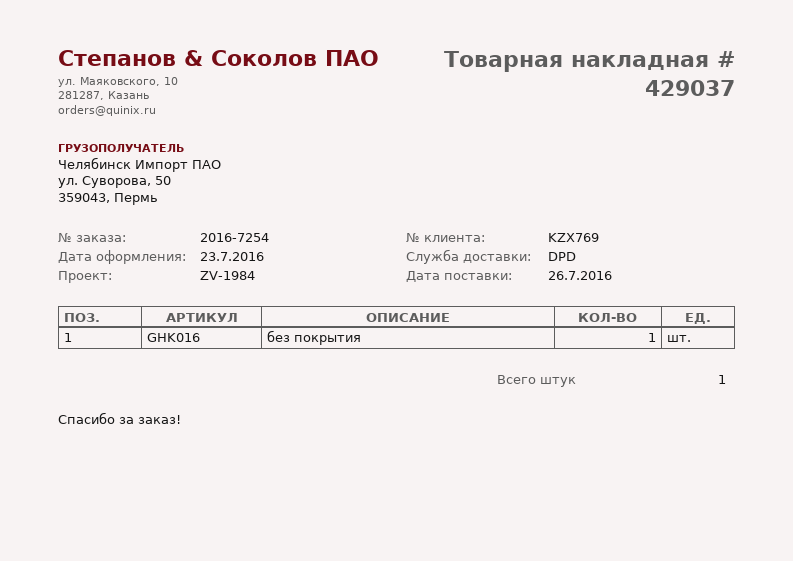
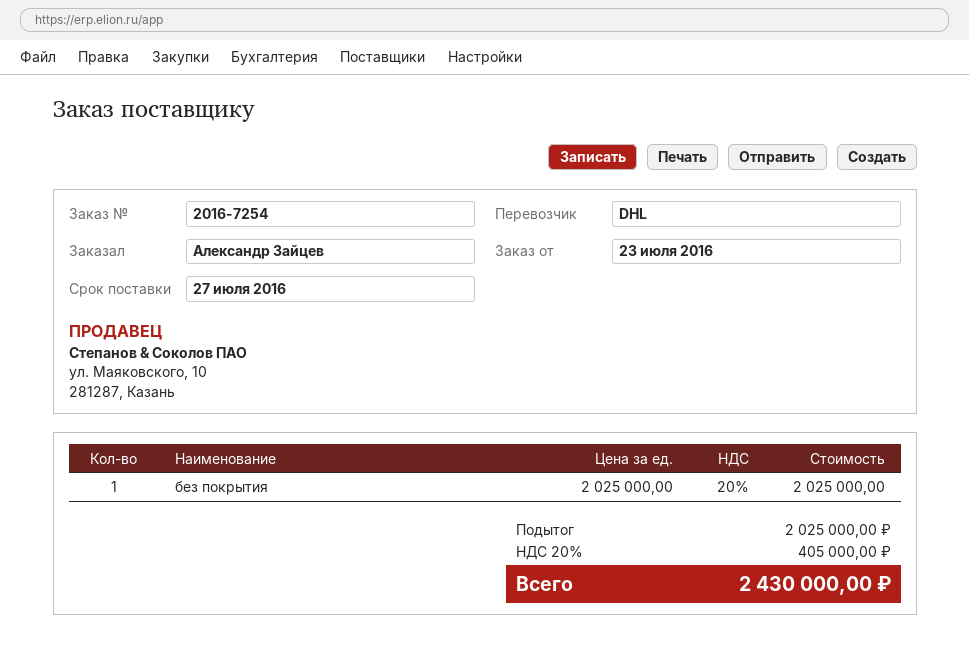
delivery date: 2016-07-26 -> 2016-07-27
shipping method: DPD -> DHL

